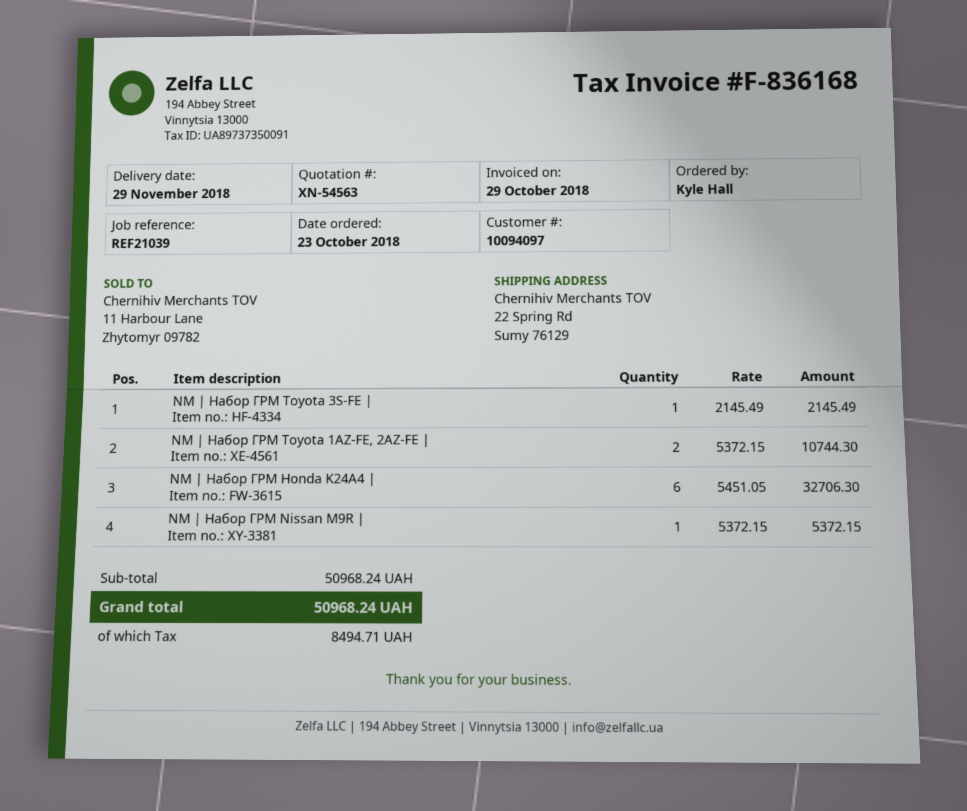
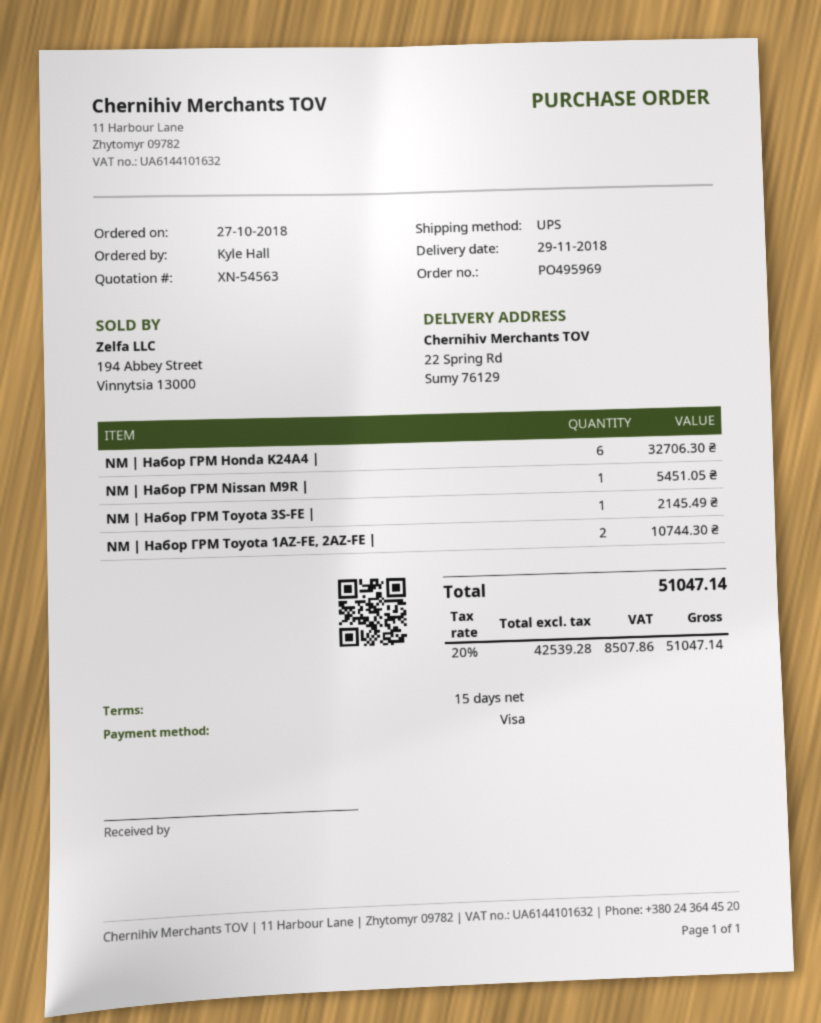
order date: 2018-10-23 -> 2018-10-27
NM | Набор ГРМ Nissan M9R |: 1 for 5372.15 -> 1 for 5451.05
tax: 8494.71 -> 8507.86
total: 50968.24 -> 51047.14

